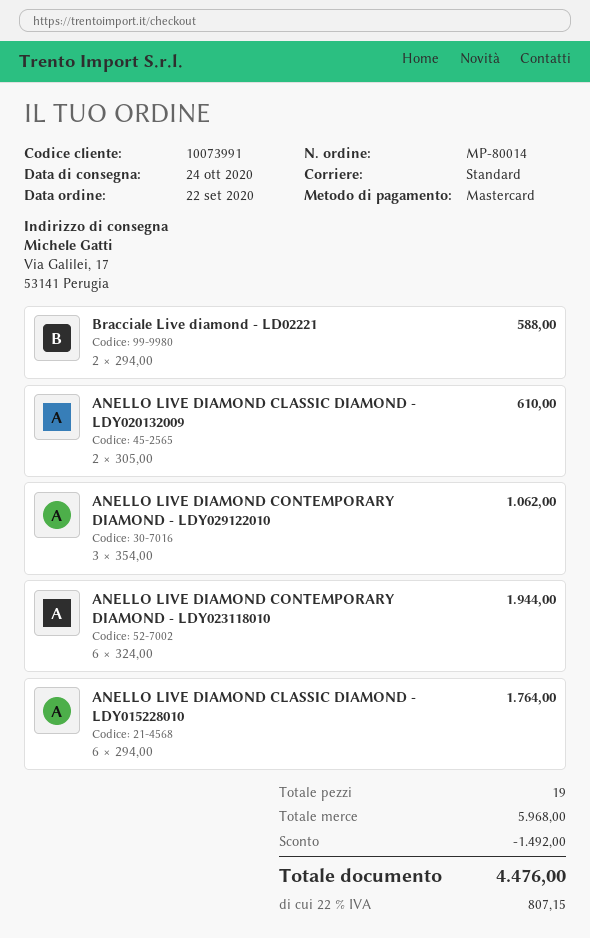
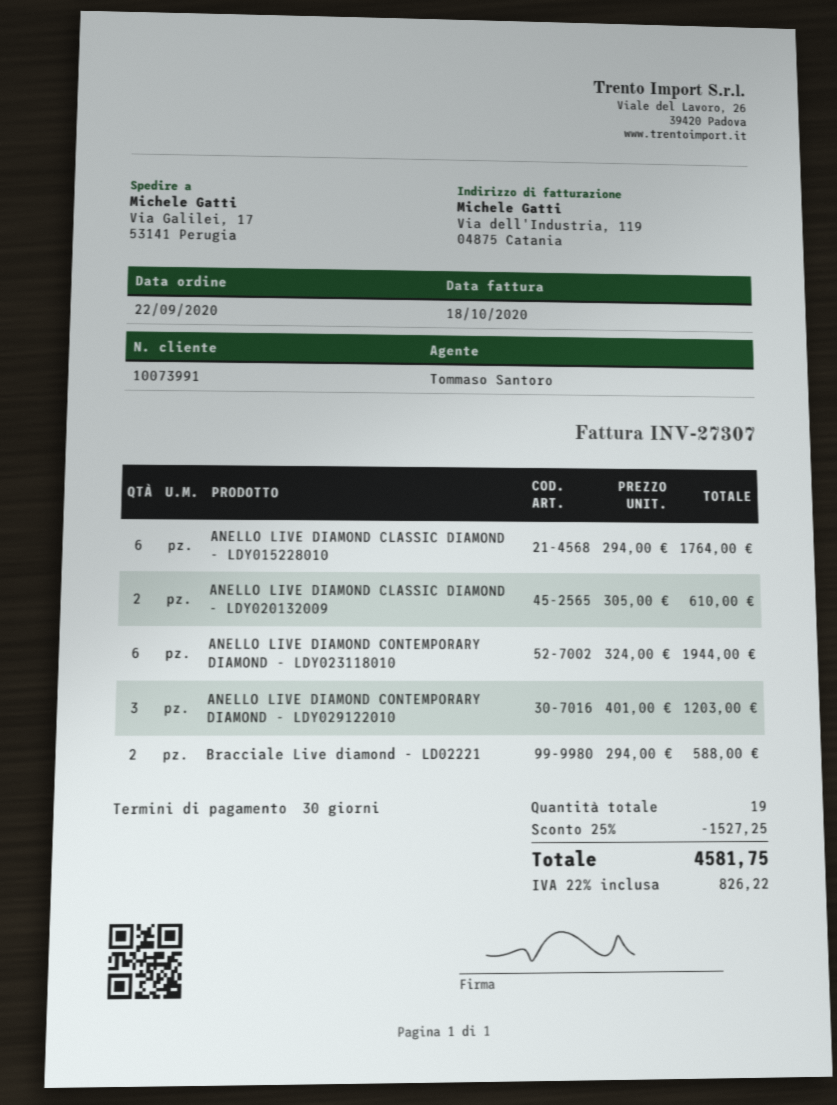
ANELLO LIVE DIAMOND CONTEMPORARY DIAMOND - LDY029122010: 3 x 354.00 = 1062.00 -> 3 x 401.00 = 1203.00
discount: 1492.00 -> 1527.25
tax: 22% = 807.15 -> 22% = 826.22
total: 4476.00 -> 4581.75

